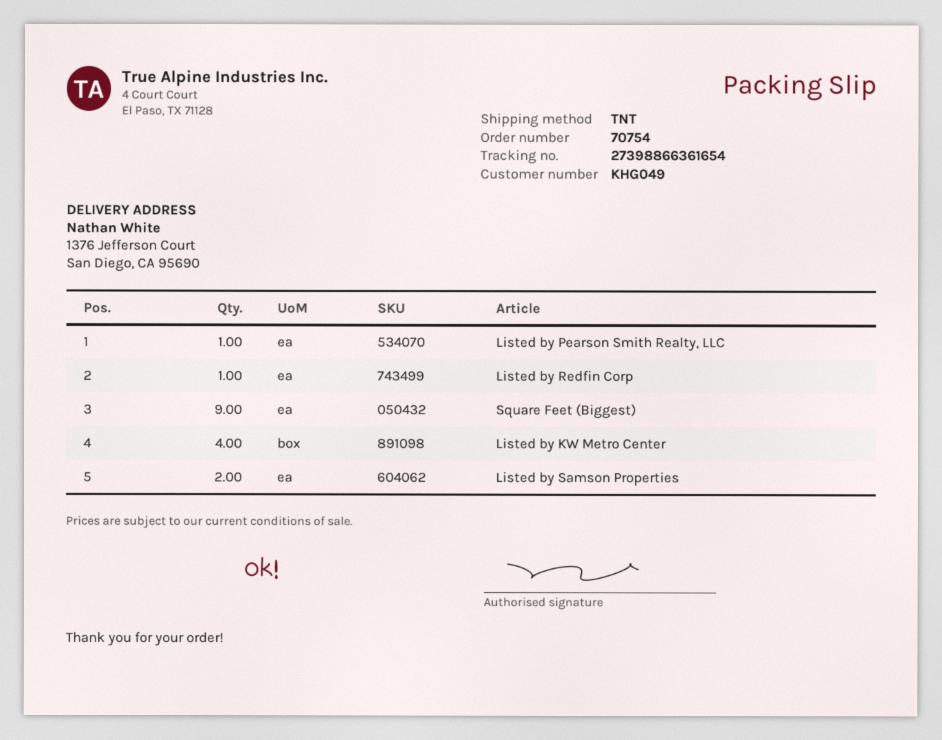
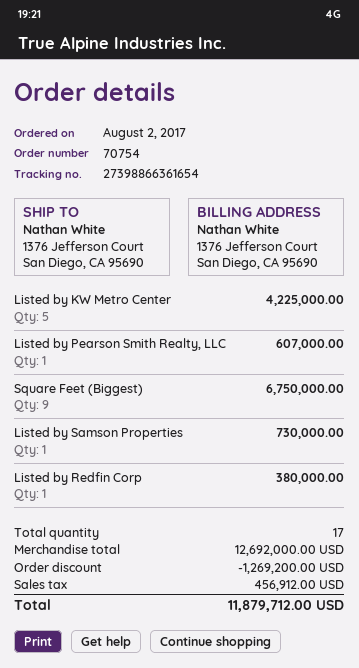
Listed by KW Metro Center: 4 -> 5
Listed by Samson Properties: 2 -> 1

